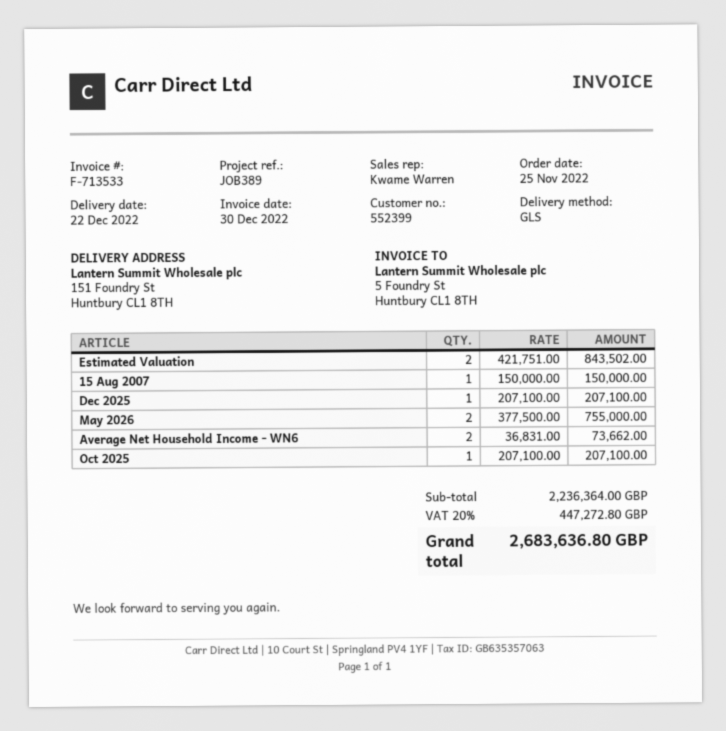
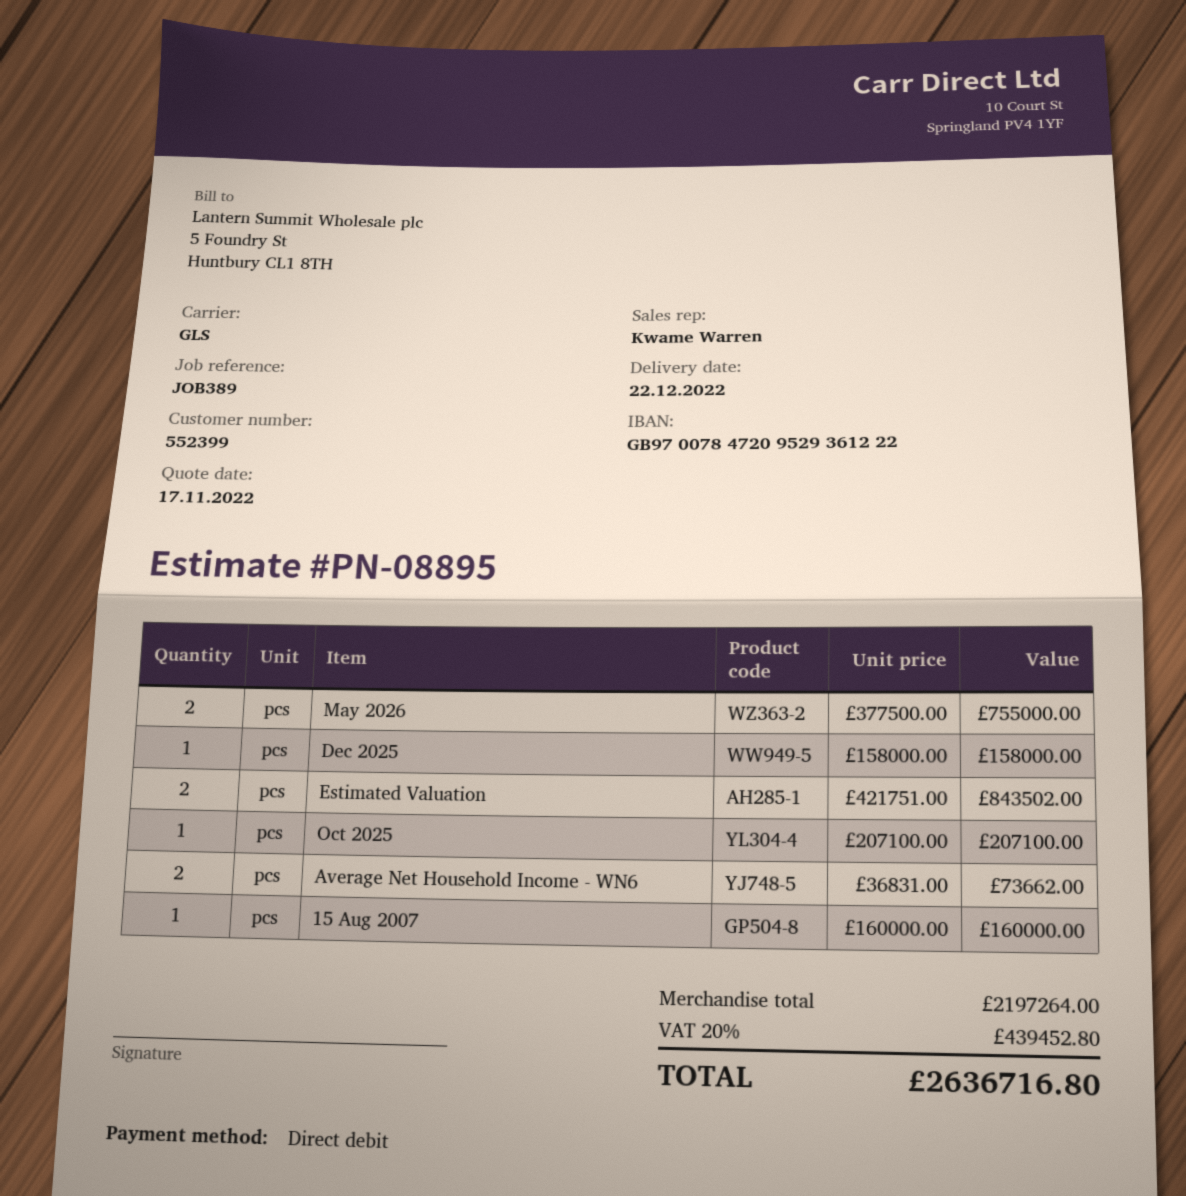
15 Aug 2007: 1 x 150000.00 = 150000.00 -> 1 x 160000.00 = 160000.00
Dec 2025: 1 x 207100.00 = 207100.00 -> 1 x 158000.00 = 158000.00
subtotal: 2236364.00 -> 2197264.00
tax: 20% = 447272.80 -> 20% = 439452.80
total: 2683636.80 -> 2636716.80

